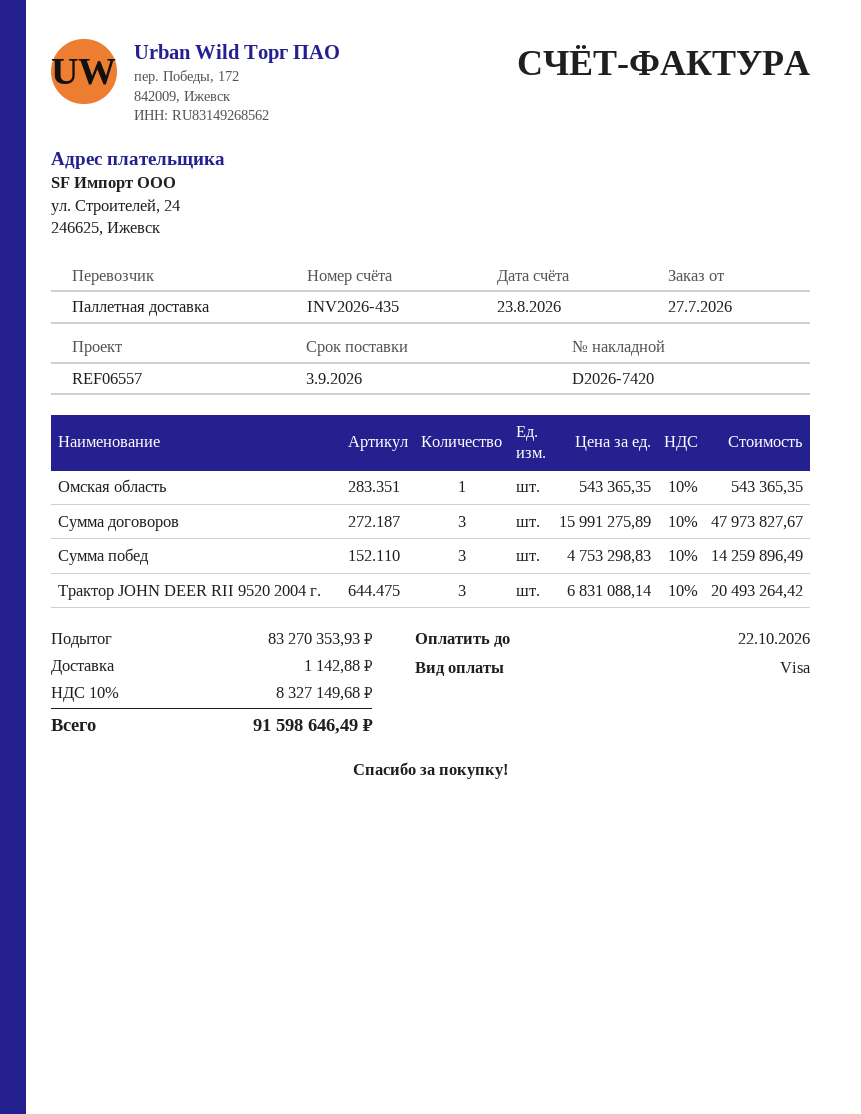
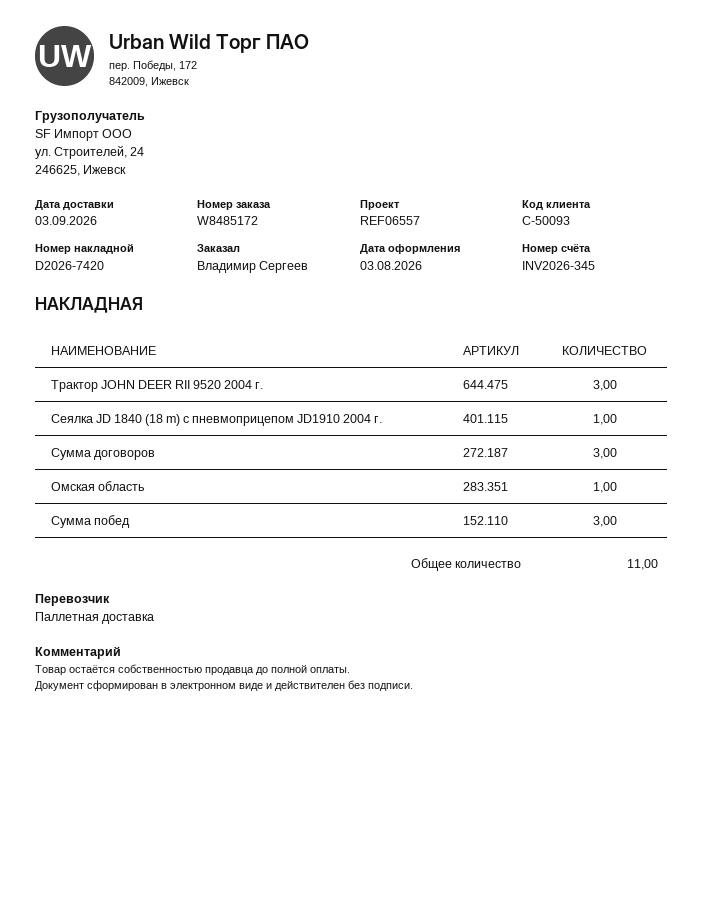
order date: 2026-07-27 -> 2026-08-03
invoice number: INV2026-435 -> INV2026-345
Сеялка JD 1840 (18 m) с пневмоприцепом JD1910 2004 г.: none -> 1

